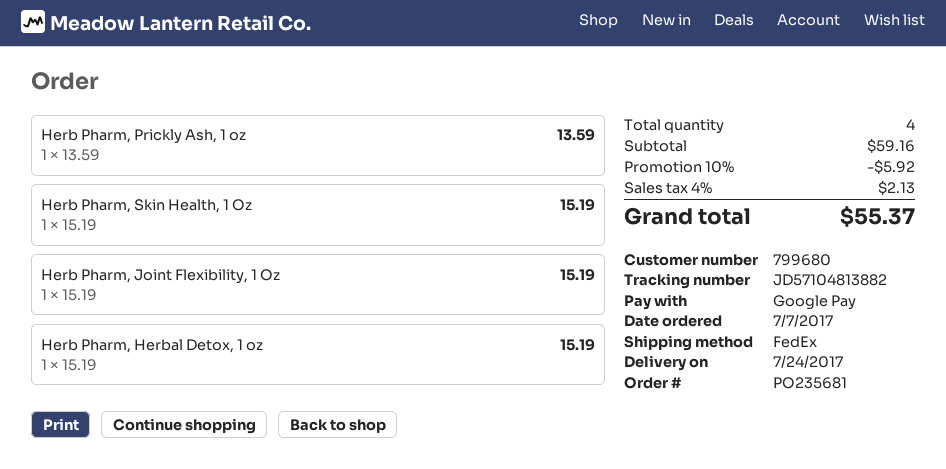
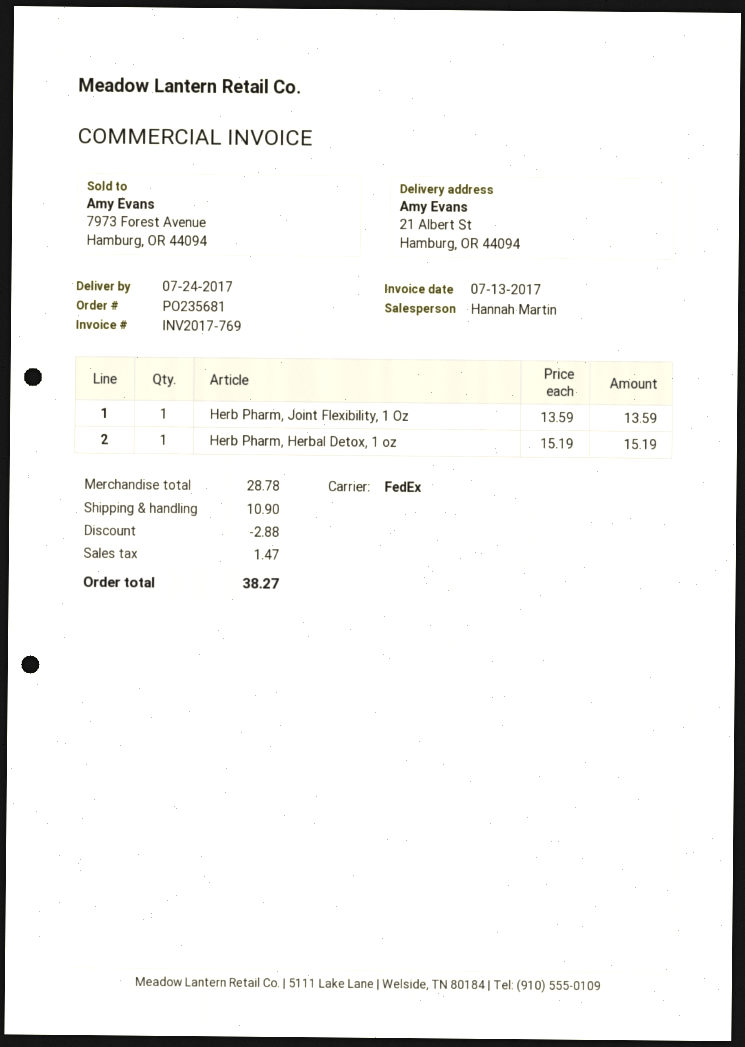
Herb Pharm, Prickly Ash, 1 oz: 1 x 13.59 = 13.59 -> none
Herb Pharm, Skin Health, 1 Oz: 1 x 15.19 = 15.19 -> none
Herb Pharm, Joint Flexibility, 1 Oz: 1 x 15.19 = 15.19 -> 1 x 13.59 = 13.59
subtotal: 59.16 -> 28.78
discount: 5.92 -> 2.88
shipping: none -> 10.90
tax: 2.13 -> 1.47
total: 55.37 -> 38.27

